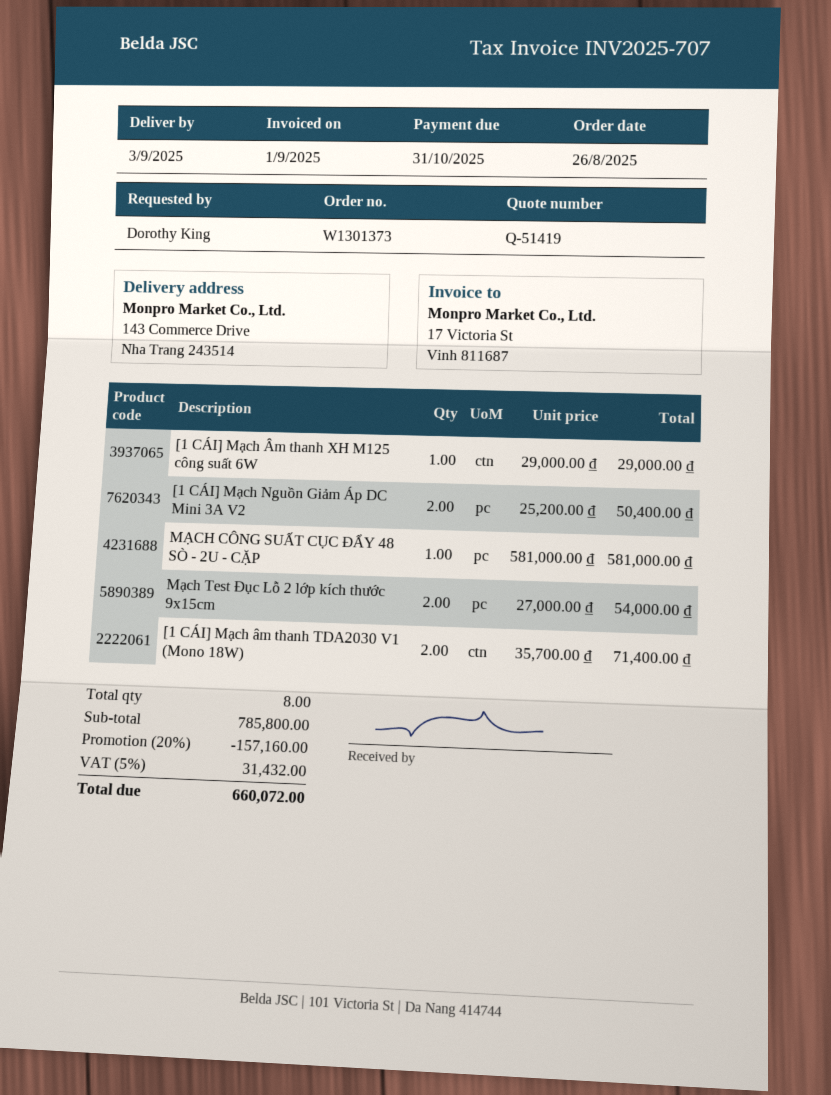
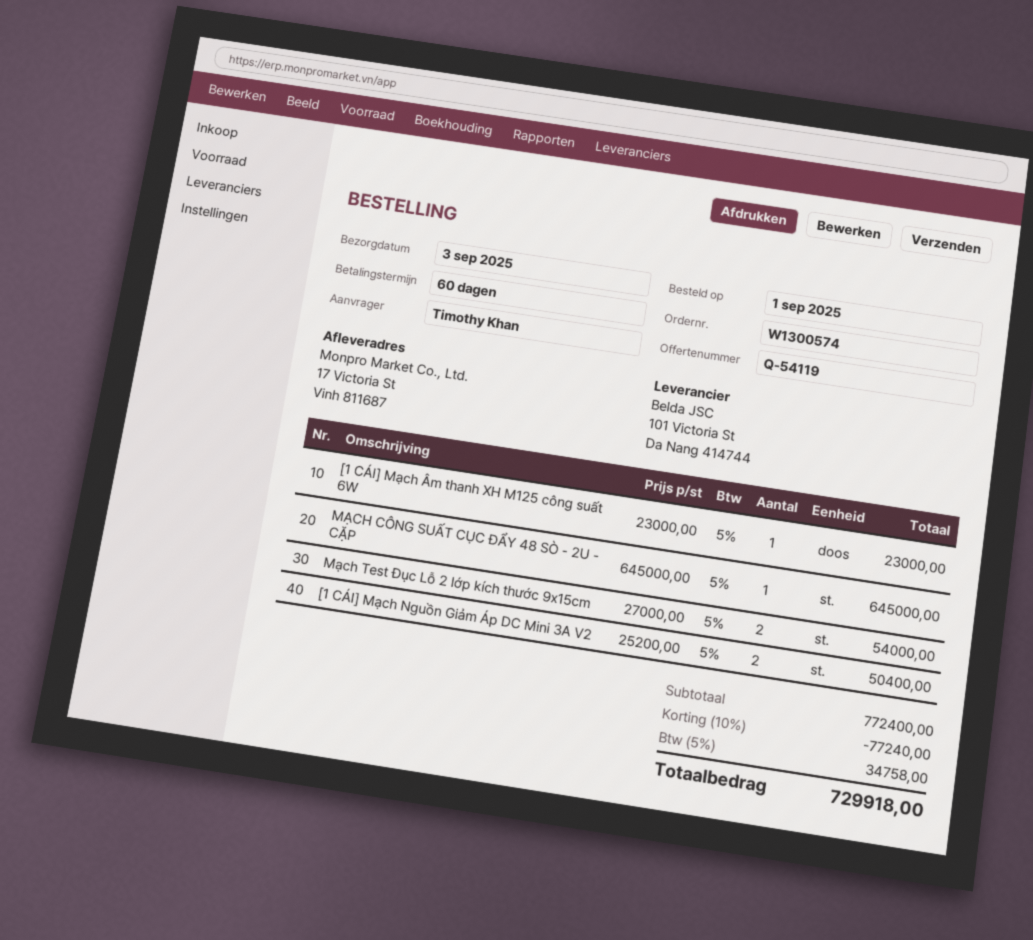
quote number: Q-51419 -> Q-54119
order number: W1301373 -> W1300574
order date: 2025-08-26 -> 2025-09-01
ordered by: Dorothy King -> Timothy Khan
ship to: 143 Commerce Drive, Nha Trang 243514 -> 17 Victoria St, Vinh 811687
[1 CÁI] Mạch Âm thanh XH M125 công suất 6W: 1 x 29000.00 = 29000.00 -> 1 x 23000.00 = 23000.00
MẠCH CÔNG SUẤT CỤC ĐẨY 48 SÒ - 2U - CẶP: 1 x 581000.00 = 581000.00 -> 1 x 645000.00 = 645000.00
[1 CÁI] Mạch âm thanh TDA2030 V1 (Mono 18W): 2 x 35700.00 = 71400.00 -> none
subtotal: 785800.00 -> 772400.00
discount: 20% = 157160.00 -> 10% = 77240.00
tax: 5% = 31432.00 -> 5% = 34758.00
total: 660072.00 -> 729918.00

